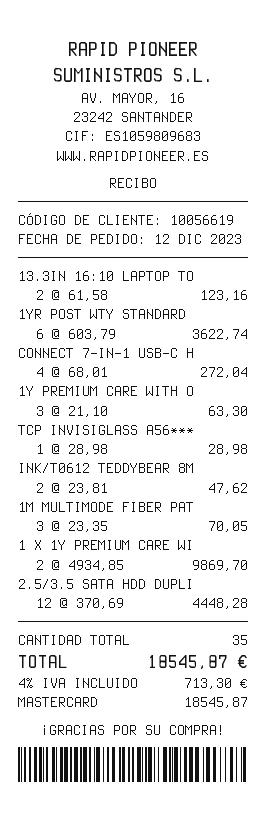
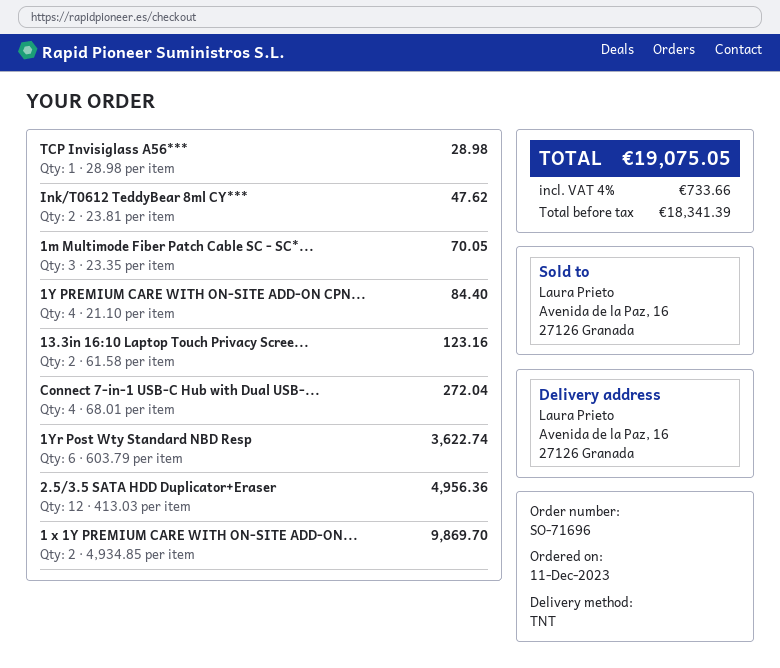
order date: 2023-12-12 -> 2023-12-11
1Y PREMIUM CARE WITH O: 3 x 21.10 = 63.30 -> 4 x 21.10 = 84.40
2.5/3.5 SATA HDD DUPLI: 12 x 370.69 = 4448.28 -> 12 x 413.03 = 4956.36
tax: 4% = 713.30 -> 4% = 733.66
total: 18545.87 -> 19075.05

